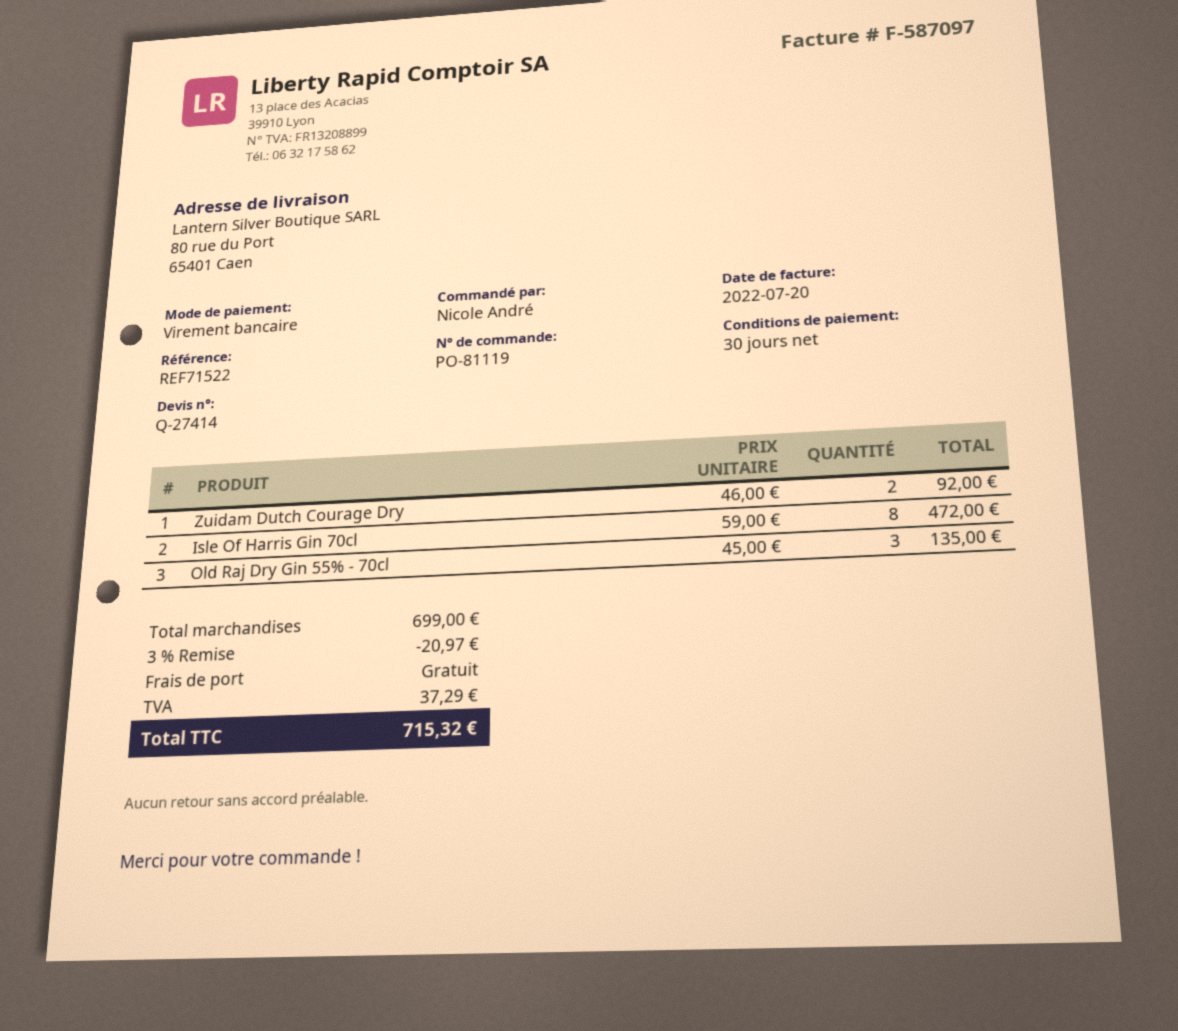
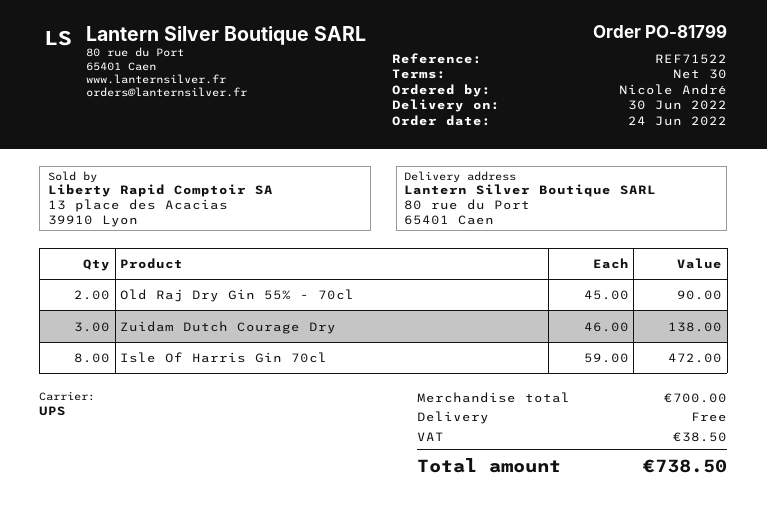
order number: PO-81119 -> PO-81799
Zuidam Dutch Courage Dry: 2 x 46.00 = 92.00 -> 3 x 46.00 = 138.00
Old Raj Dry Gin 55% - 70cl: 3 x 45.00 = 135.00 -> 2 x 45.00 = 90.00
subtotal: 699.00 -> 700.00
discount: 3% = 20.97 -> none
tax: 37.29 -> 38.50
total: 715.32 -> 738.50

